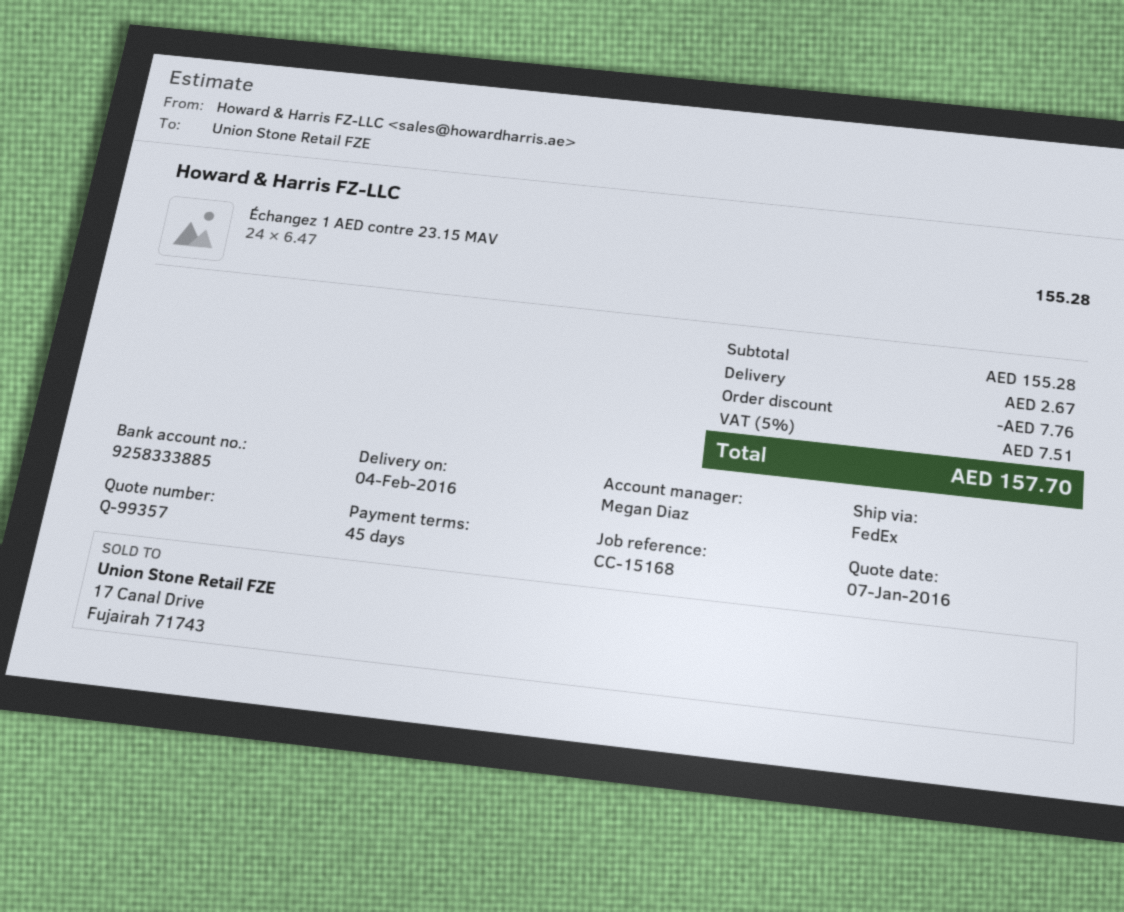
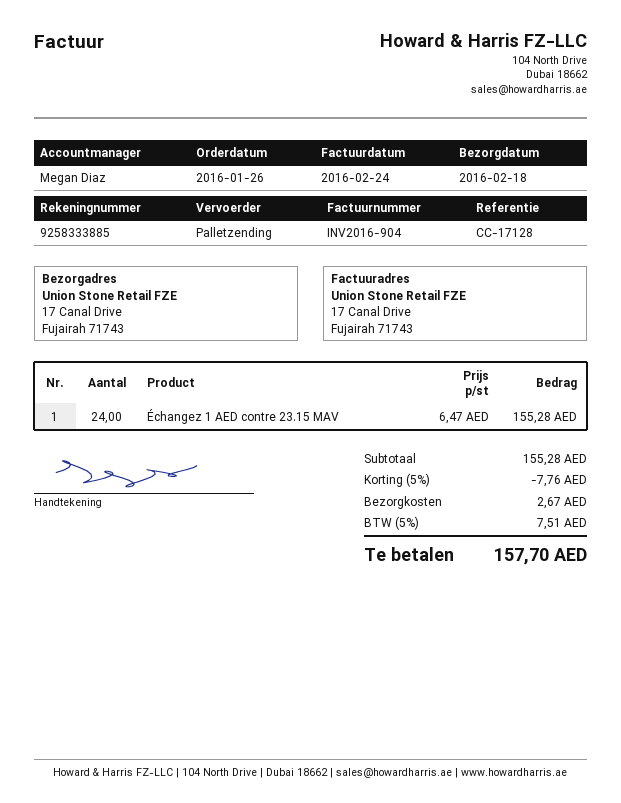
delivery date: 2016-02-04 -> 2016-02-18
reference: CC-15168 -> CC-17128
shipping method: FedEx -> pallet freight

